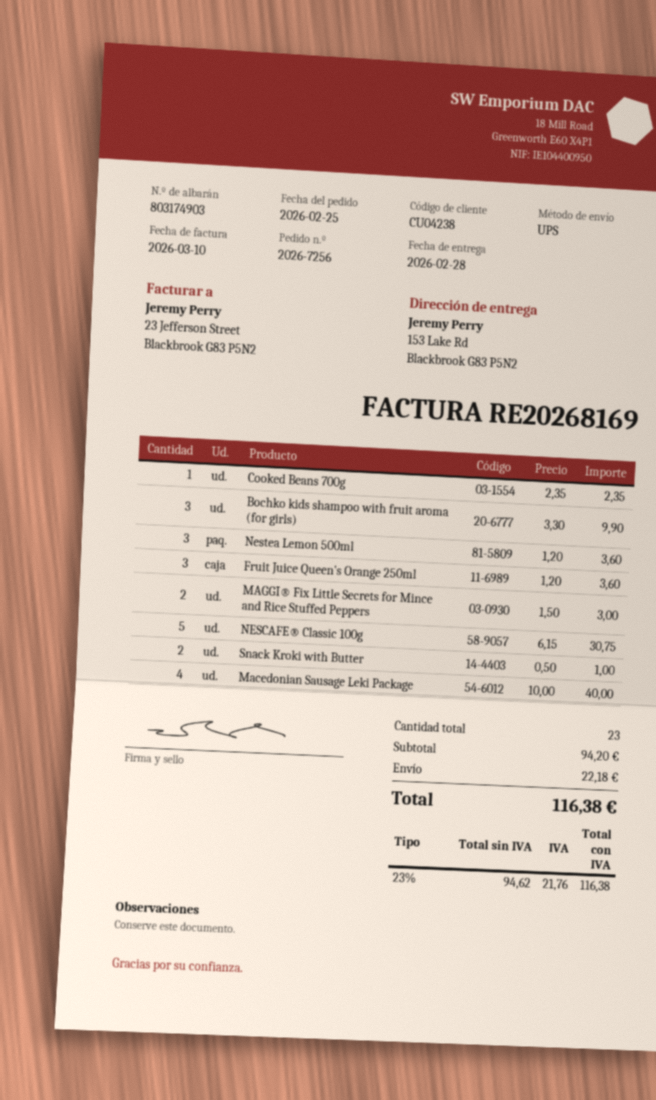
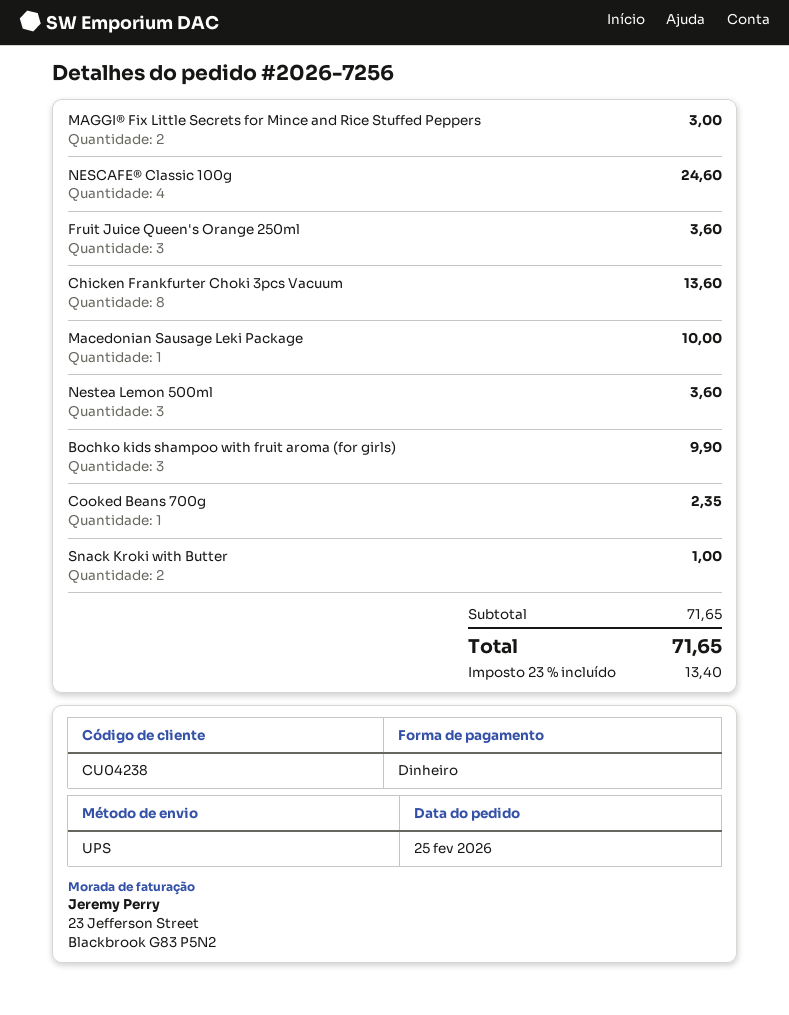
NESCAFE® Classic 100g: 5 for 30.75 -> 4 for 24.60
Macedonian Sausage Leki Package: 4 for 40.00 -> 1 for 10.00
Chicken Frankfurter Choki 3pcs Vacuum: none -> 8 for 13.60
subtotal: 94.20 -> 71.65
shipping: 22.18 -> none
tax: 23% = 21.76 -> 23% = 13.40
total: 116.38 -> 71.65

